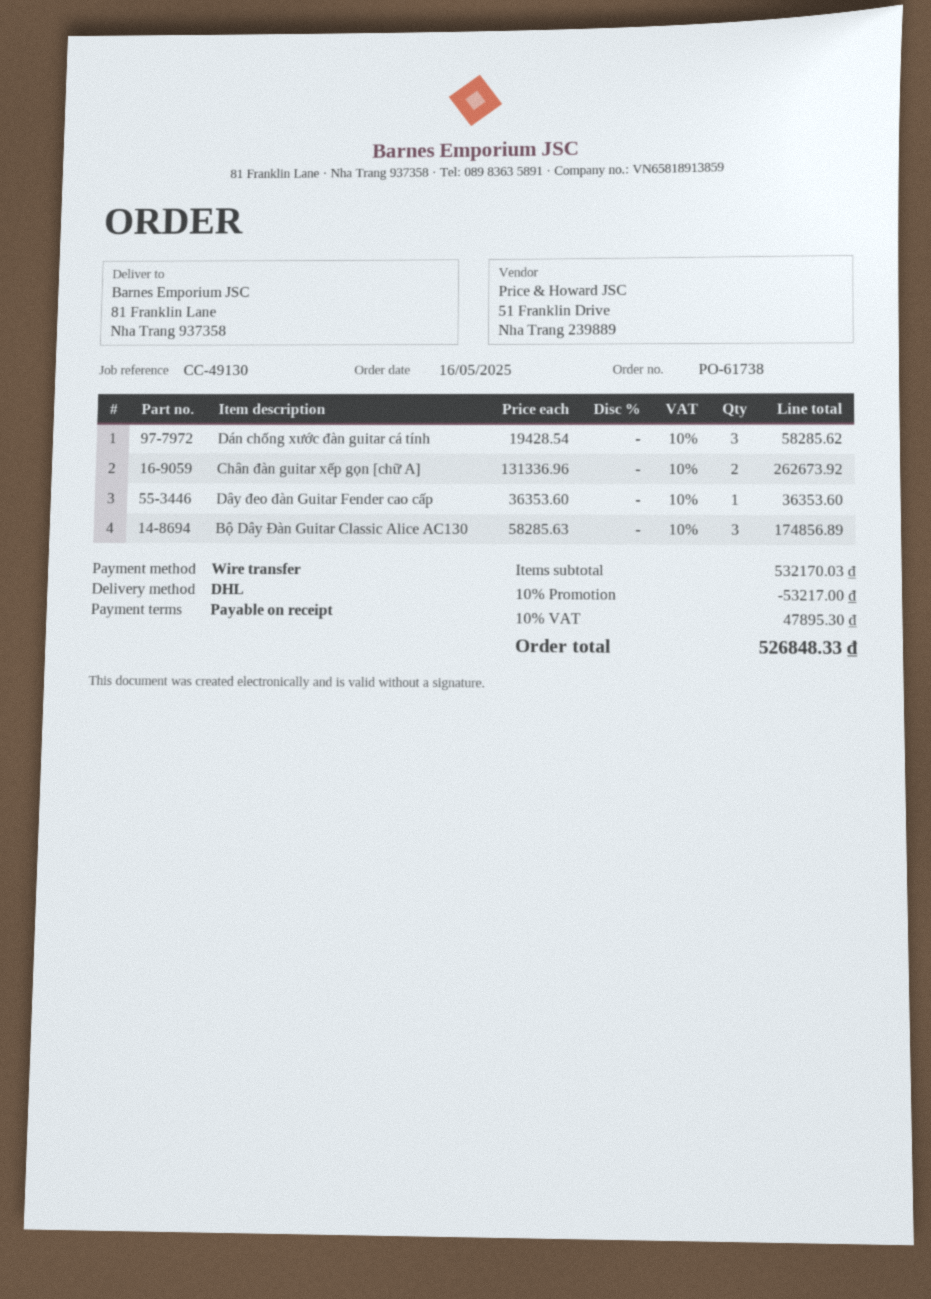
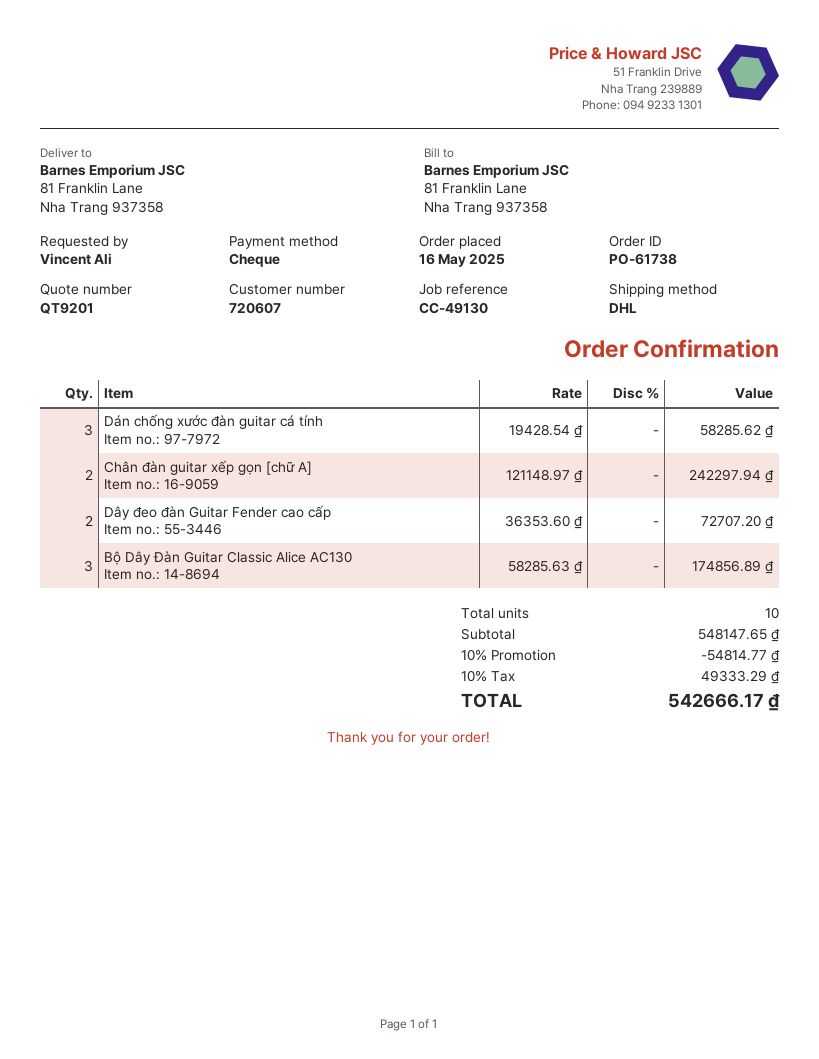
payment method: bank transfer -> cheque
Chân đàn guitar xếp gọn [chữ A]: 2 x 131336.96 = 262673.92 -> 2 x 121148.97 = 242297.94
Dây đeo đàn Guitar Fender cao cấp: 1 x 36353.60 = 36353.60 -> 2 x 36353.60 = 72707.20
subtotal: 532170.03 -> 548147.65
discount: 10% = 53217.00 -> 10% = 54814.77
tax: 10% = 47895.30 -> 10% = 49333.29
total: 526848.33 -> 542666.17

